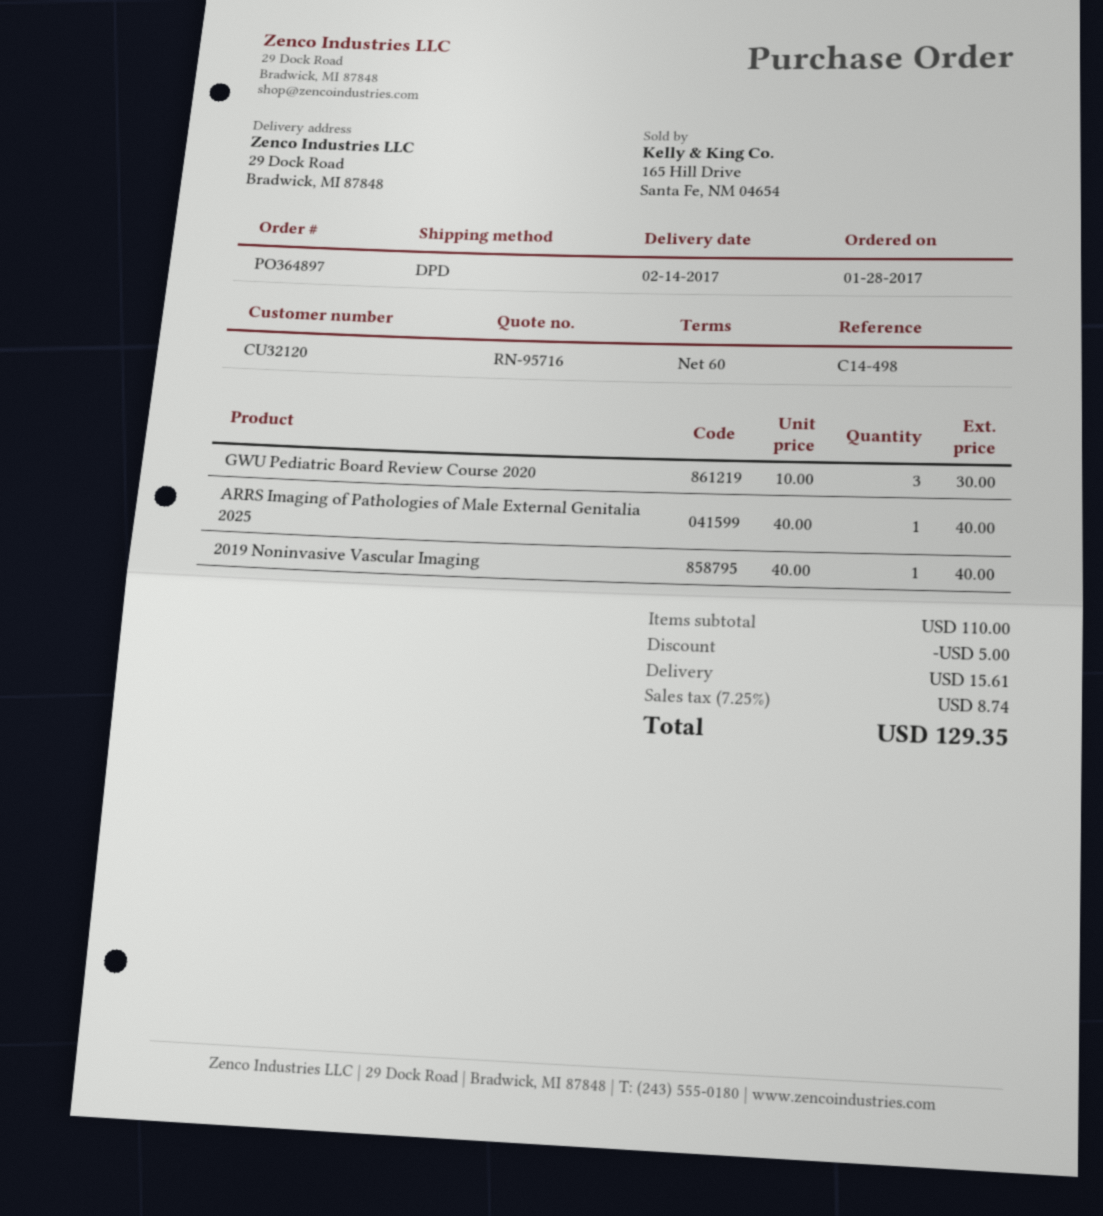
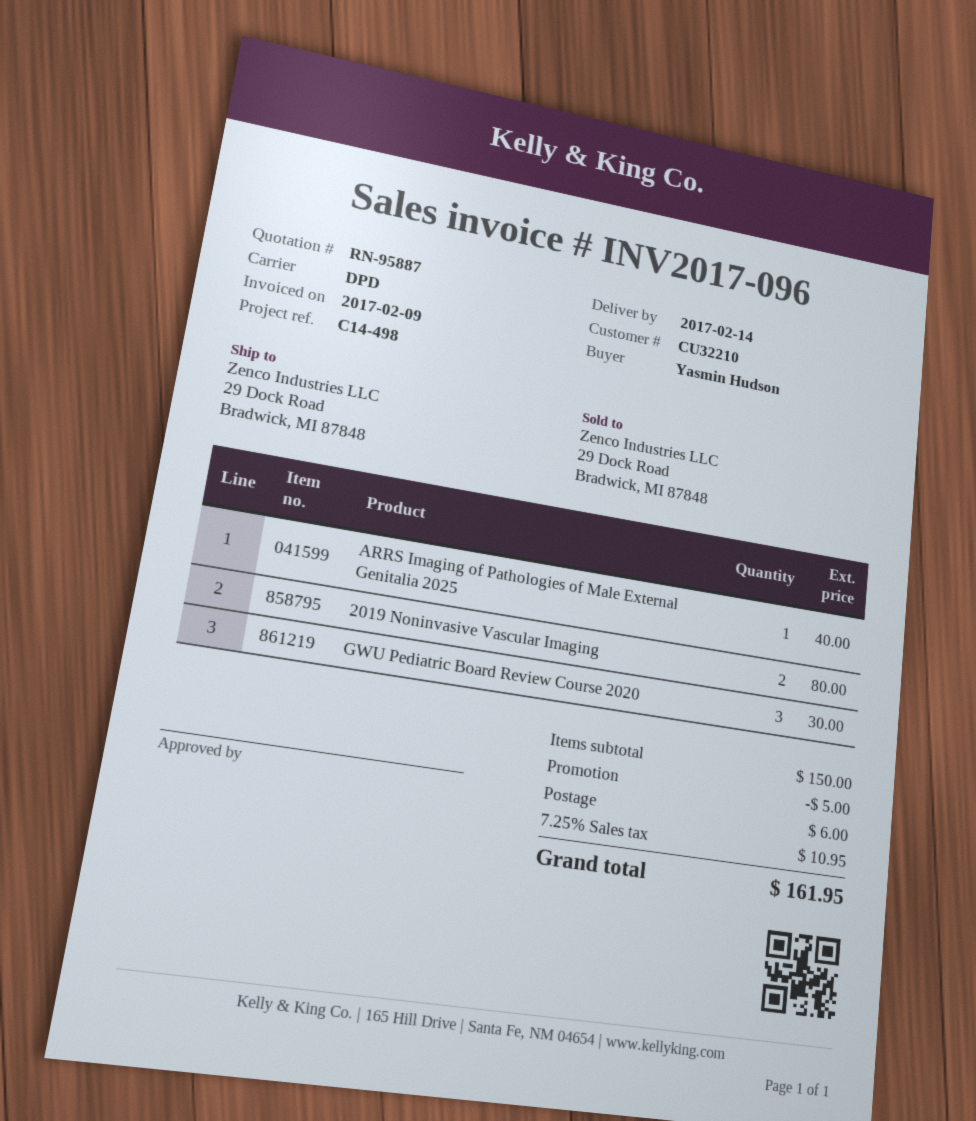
quote number: RN-95716 -> RN-95887
customer number: CU32120 -> CU32210
2019 Noninvasive Vascular Imaging: 1 for 40.00 -> 2 for 80.00
subtotal: 110.00 -> 150.00
shipping: 15.61 -> 6.00
tax: 7.25% = 8.74 -> 7.25% = 10.95
total: 129.35 -> 161.95

